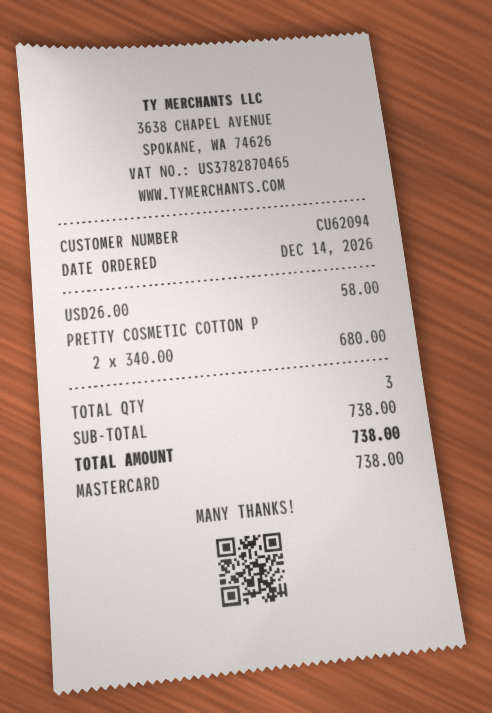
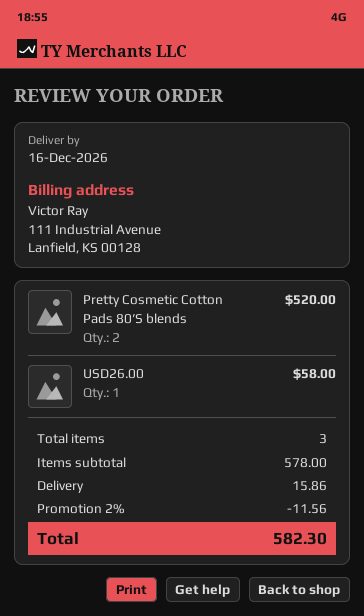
PRETTY COSMETIC COTTON P: 2 for 680.00 -> 2 for 520.00
subtotal: 738.00 -> 578.00
discount: none -> 2% = 11.56
shipping: none -> 15.86
total: 738.00 -> 582.30

